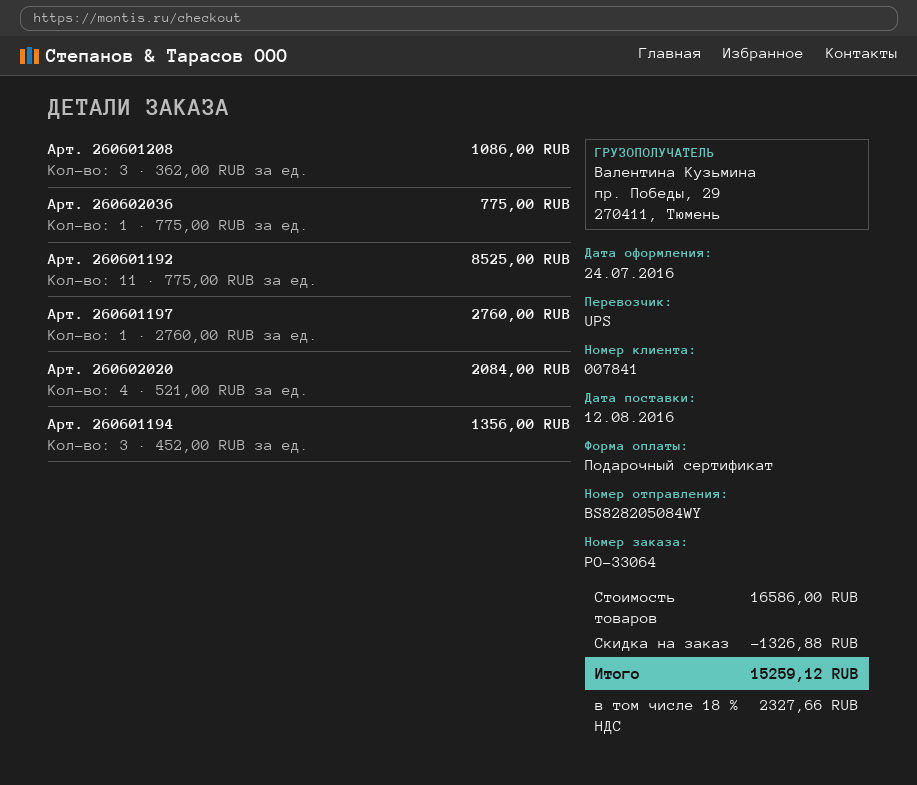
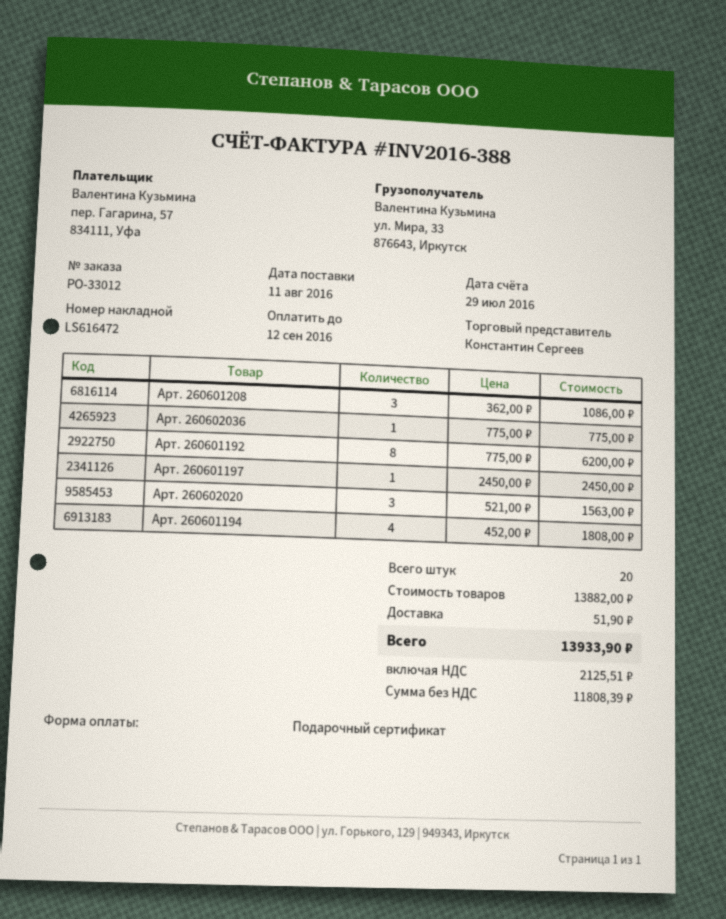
order number: PO-33064 -> PO-33012
delivery date: 2016-08-12 -> 2016-08-11
ship to: пр. Победы, 29, 270411, Тюмень -> ул. Мира, 33, 876643, Иркутск
Арт. 260601192: 11 x 775.00 = 8525.00 -> 8 x 775.00 = 6200.00
Арт. 260601197: 1 x 2760.00 = 2760.00 -> 1 x 2450.00 = 2450.00
Арт. 260602020: 4 x 521.00 = 2084.00 -> 3 x 521.00 = 1563.00
Арт. 260601194: 3 x 452.00 = 1356.00 -> 4 x 452.00 = 1808.00
subtotal: 16586.00 -> 13882.00
discount: 1326.88 -> none
shipping: none -> 51.90
tax: 2327.66 -> 2125.51
total: 15259.12 -> 13933.90

